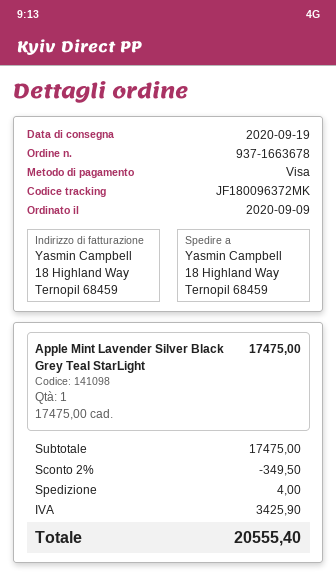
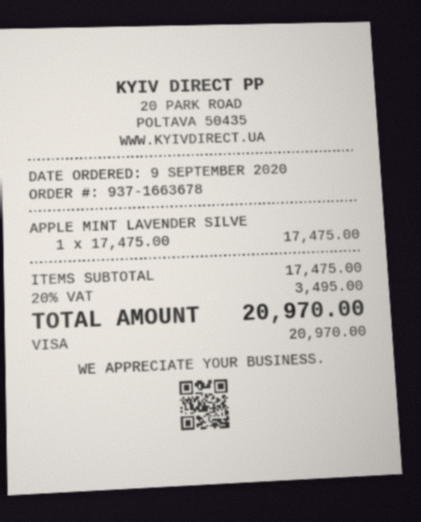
discount: 2% = 349.50 -> none
shipping: 4.00 -> none
tax: 3425.90 -> 3495.00
total: 20555.40 -> 20970.00

